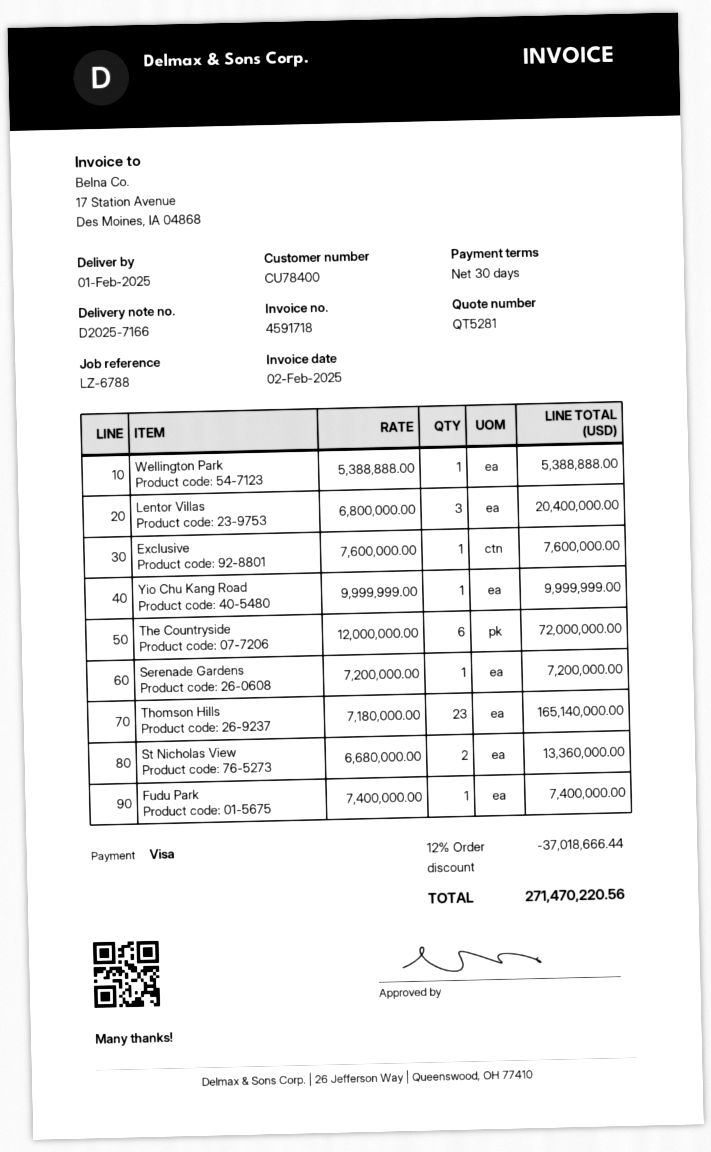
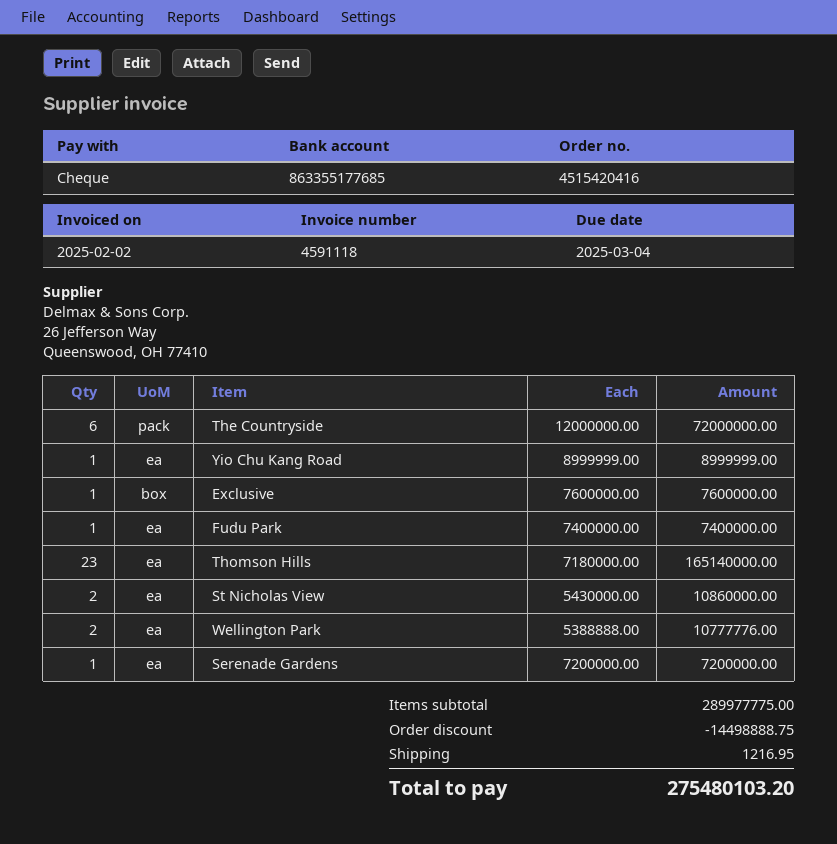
invoice number: 4591718 -> 4591118
payment method: Visa -> cheque
Wellington Park: 1 x 5388888.00 = 5388888.00 -> 2 x 5388888.00 = 10777776.00
Lentor Villas: 3 x 6800000.00 = 20400000.00 -> none
Yio Chu Kang Road: 1 x 9999999.00 = 9999999.00 -> 1 x 8999999.00 = 8999999.00
St Nicholas View: 2 x 6680000.00 = 13360000.00 -> 2 x 5430000.00 = 10860000.00
discount: 37018666.44 -> 14498888.75
shipping: none -> 1216.95
total: 271470220.56 -> 275480103.20

